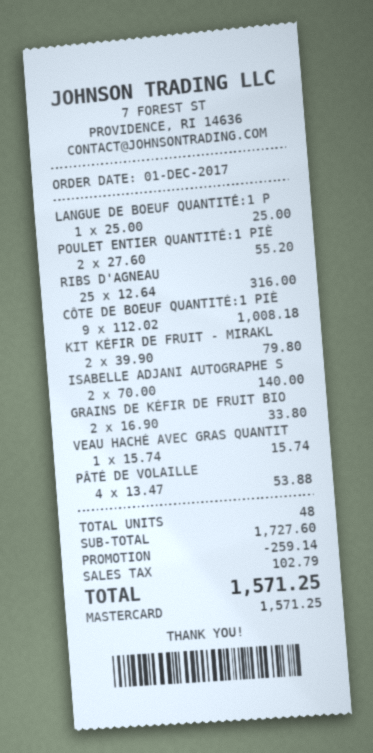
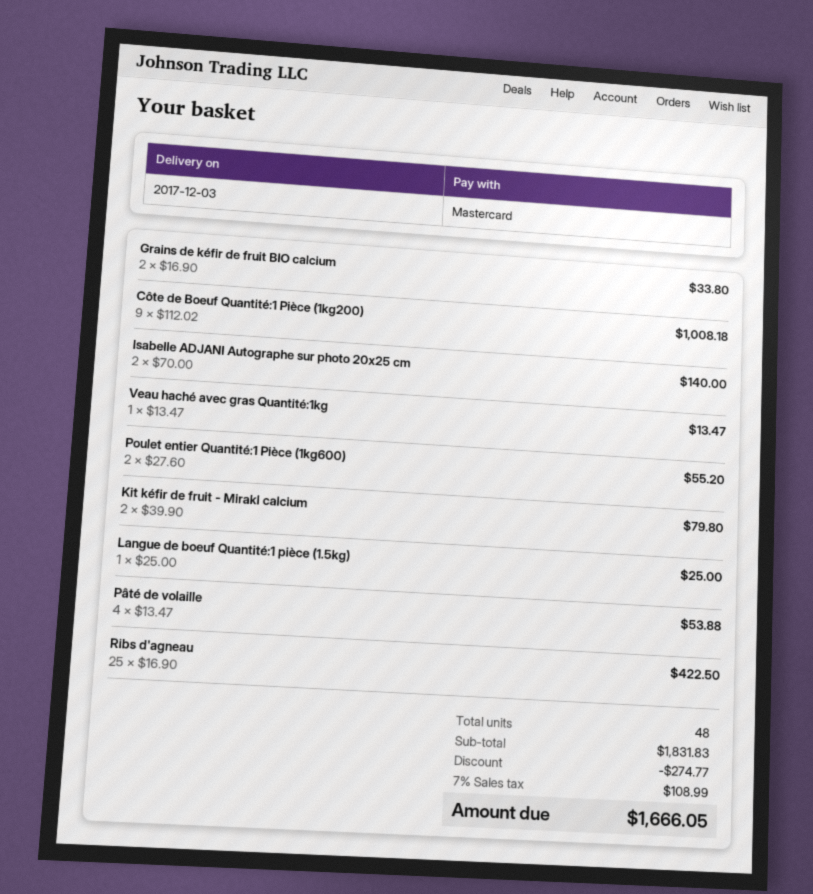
RIBS D'AGNEAU: 25 x 12.64 = 316.00 -> 25 x 16.90 = 422.50
VEAU HACHÉ AVEC GRAS QUANTIT: 1 x 15.74 = 15.74 -> 1 x 13.47 = 13.47
subtotal: 1727.60 -> 1831.83
discount: 259.14 -> 274.77
tax: 102.79 -> 108.99
total: 1571.25 -> 1666.05

